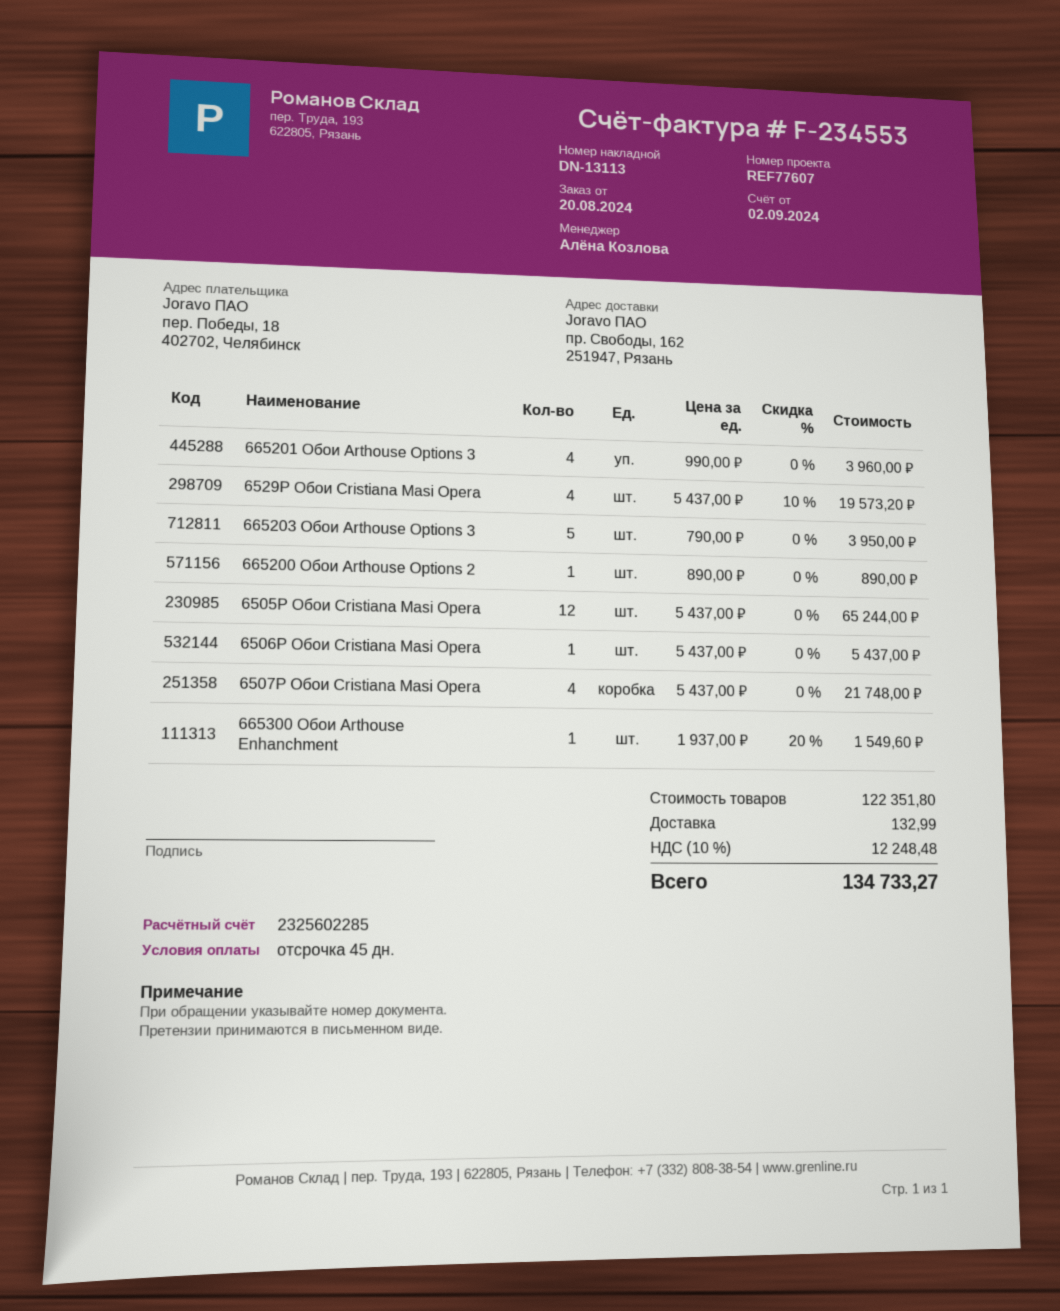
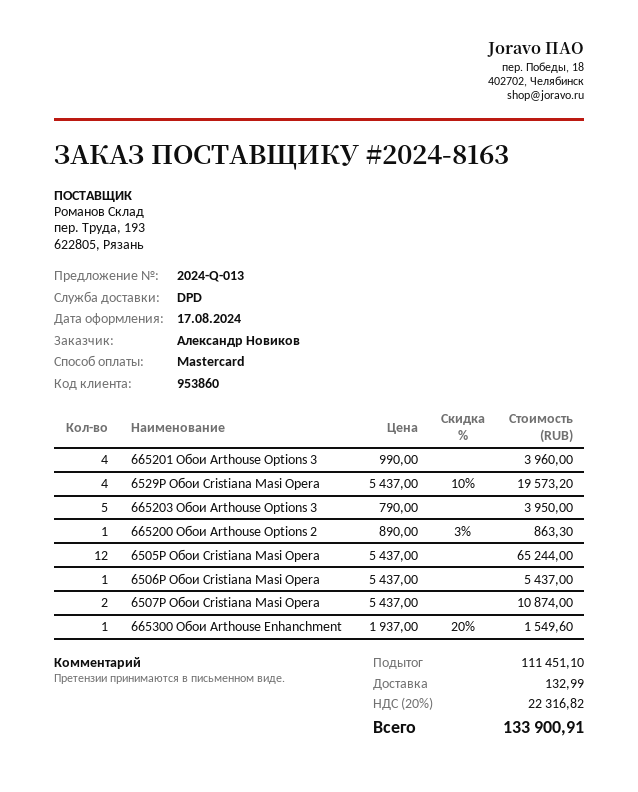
order date: 2024-08-20 -> 2024-08-17
665200 Обои Arthouse Options 2: 1 x 890.00 = 890.00 -> 1 x 890.00 - 3% = 863.30
6507P Обои Cristiana Masi Opera: 4 x 5437.00 = 21748.00 -> 2 x 5437.00 = 10874.00
subtotal: 122351.80 -> 111451.10
tax: 10% = 12248.48 -> 20% = 22316.82
total: 134733.27 -> 133900.91

